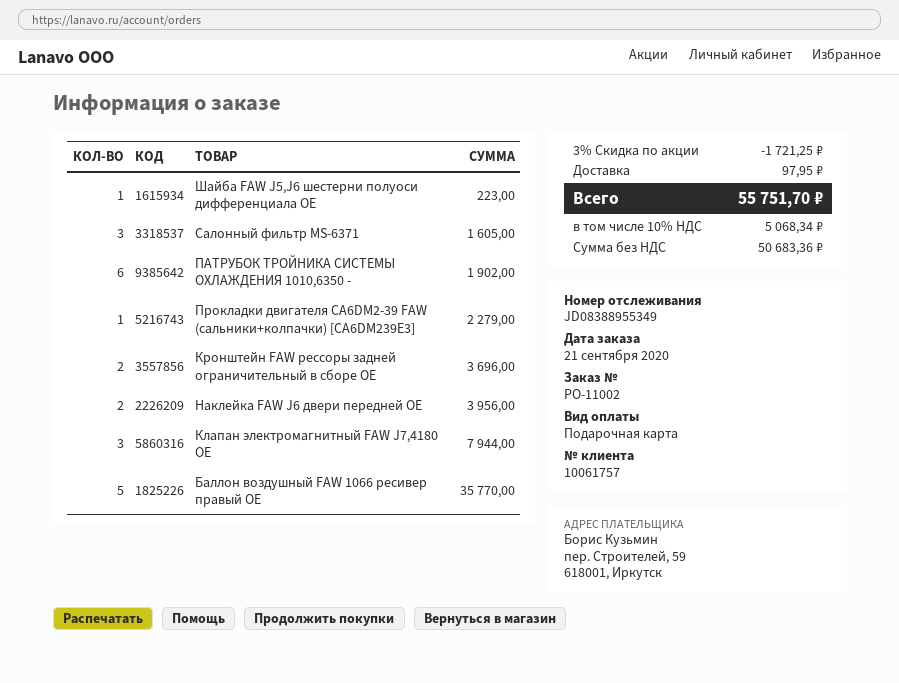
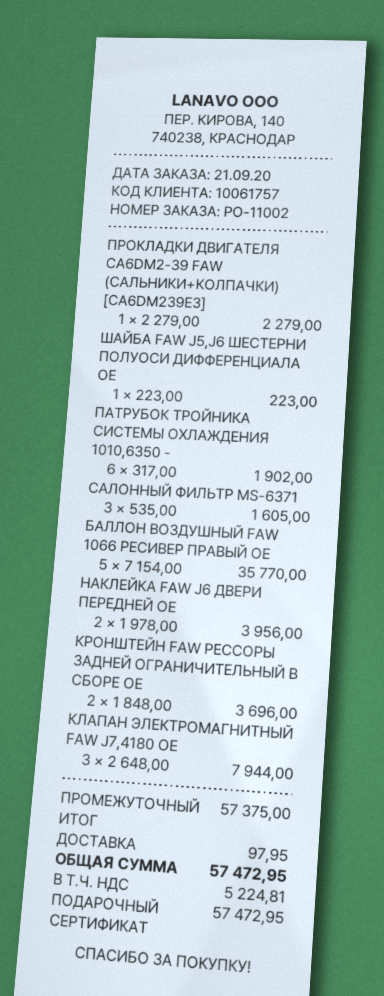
discount: 3% = 1721.25 -> none
tax: 5068.34 -> 5224.81
total: 55751.70 -> 57472.95

